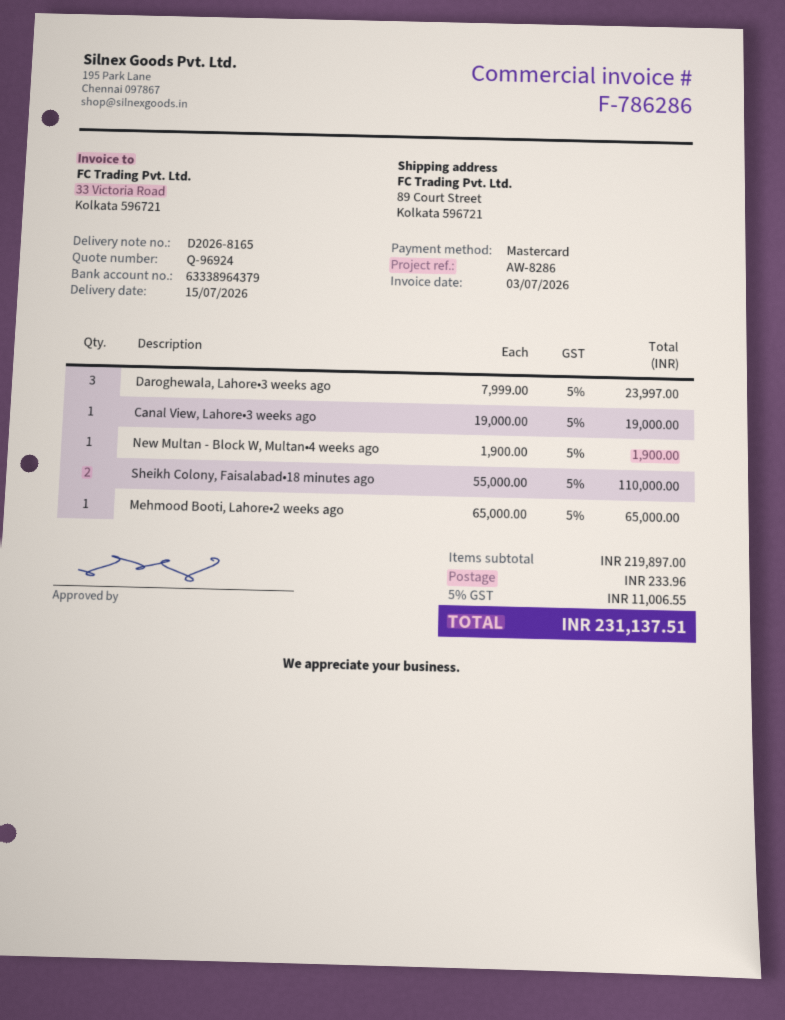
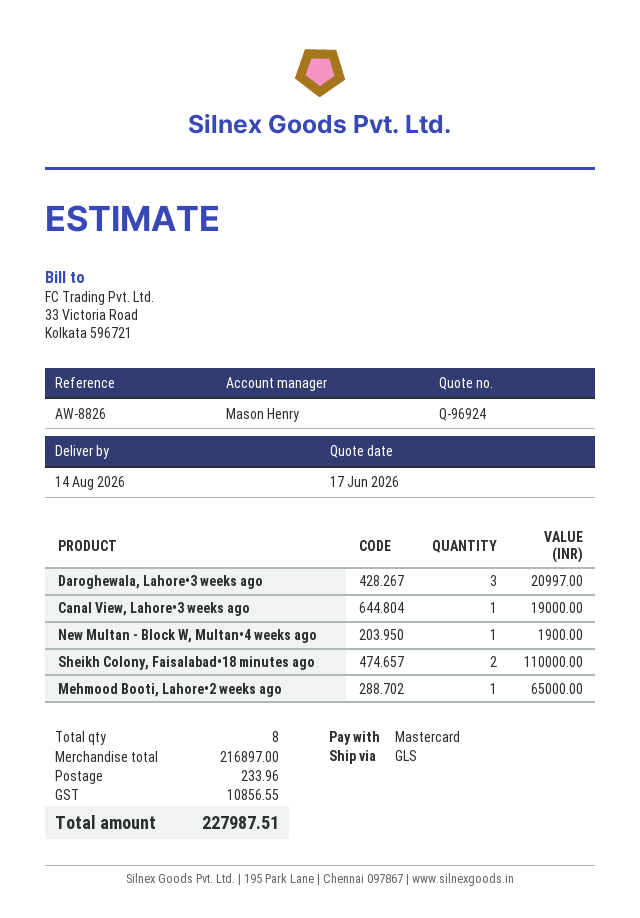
delivery date: 2026-07-15 -> 2026-08-14
reference: AW-8286 -> AW-8826
Daroghewala, Lahore•3 weeks ago: 3 for 23997.00 -> 3 for 20997.00
subtotal: 219897.00 -> 216897.00
tax: 11006.55 -> 10856.55
total: 231137.51 -> 227987.51

